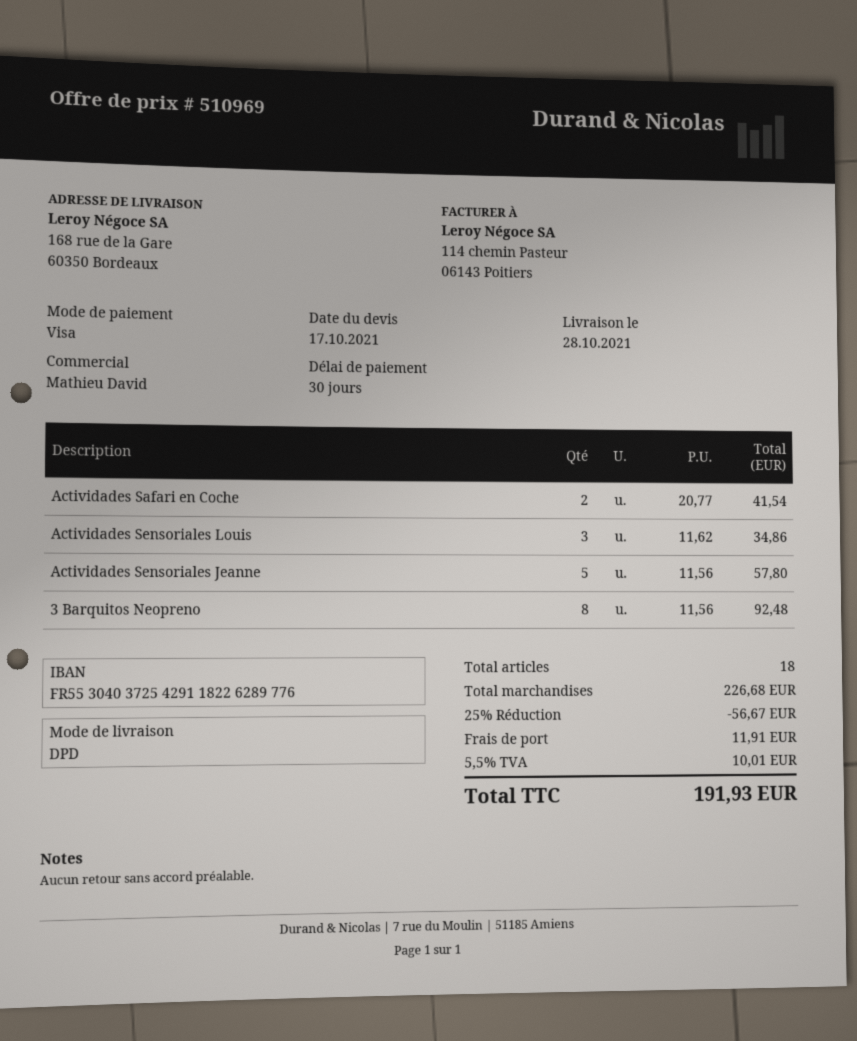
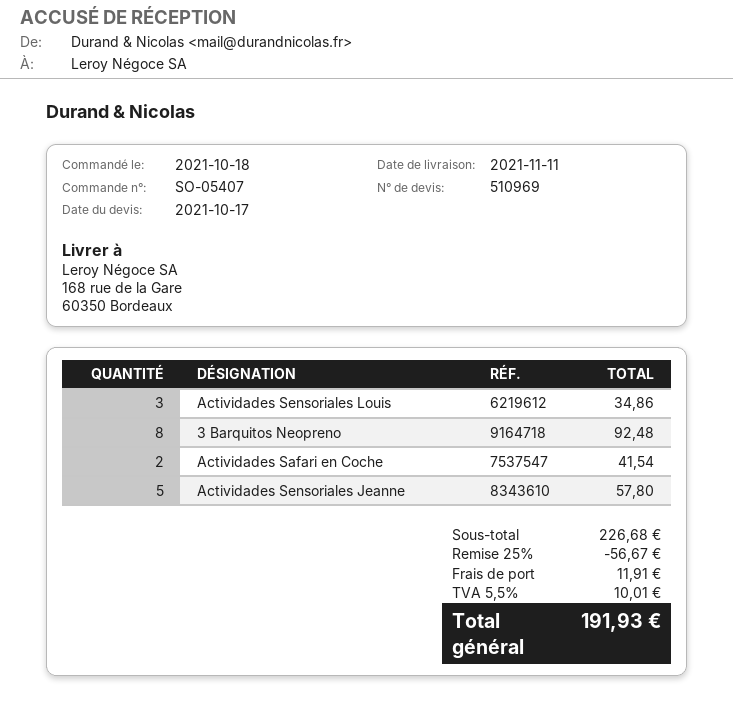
delivery date: 2021-10-28 -> 2021-11-11

